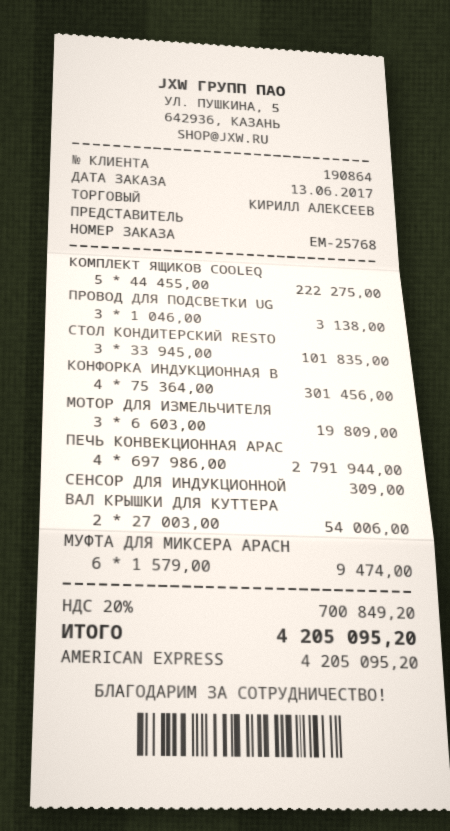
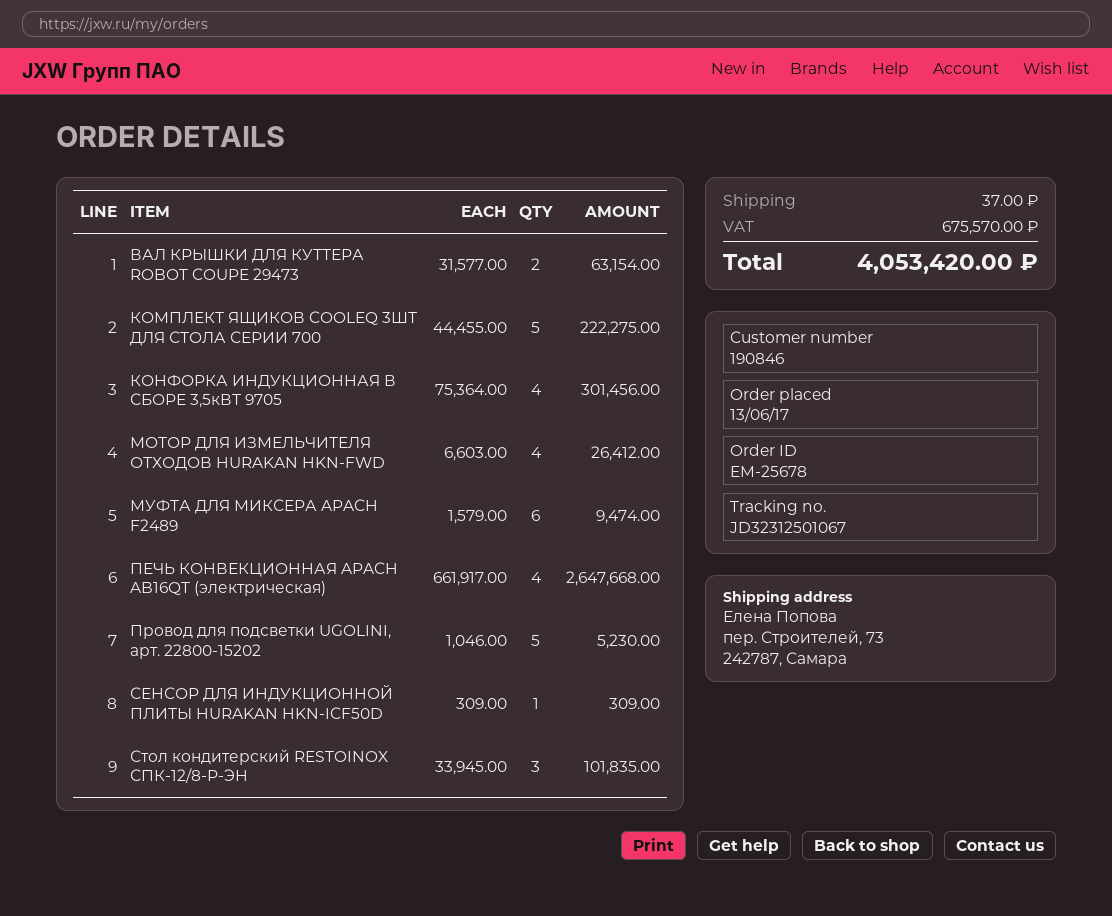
order number: EM-25768 -> EM-25678
customer number: 190864 -> 190846
ПРОВОД ДЛЯ ПОДСВЕТКИ UG: 3 x 1046.00 = 3138.00 -> 5 x 1046.00 = 5230.00
МОТОР ДЛЯ ИЗМЕЛЬЧИТЕЛЯ: 3 x 6603.00 = 19809.00 -> 4 x 6603.00 = 26412.00
ПЕЧЬ КОНВЕКЦИОННАЯ APAC: 4 x 697986.00 = 2791944.00 -> 4 x 661917.00 = 2647668.00
ВАЛ КРЫШКИ ДЛЯ КУТТЕРА: 2 x 27003.00 = 54006.00 -> 2 x 31577.00 = 63154.00
shipping: none -> 37.00
tax: 700849.20 -> 675570.00
total: 4205095.20 -> 4053420.00

